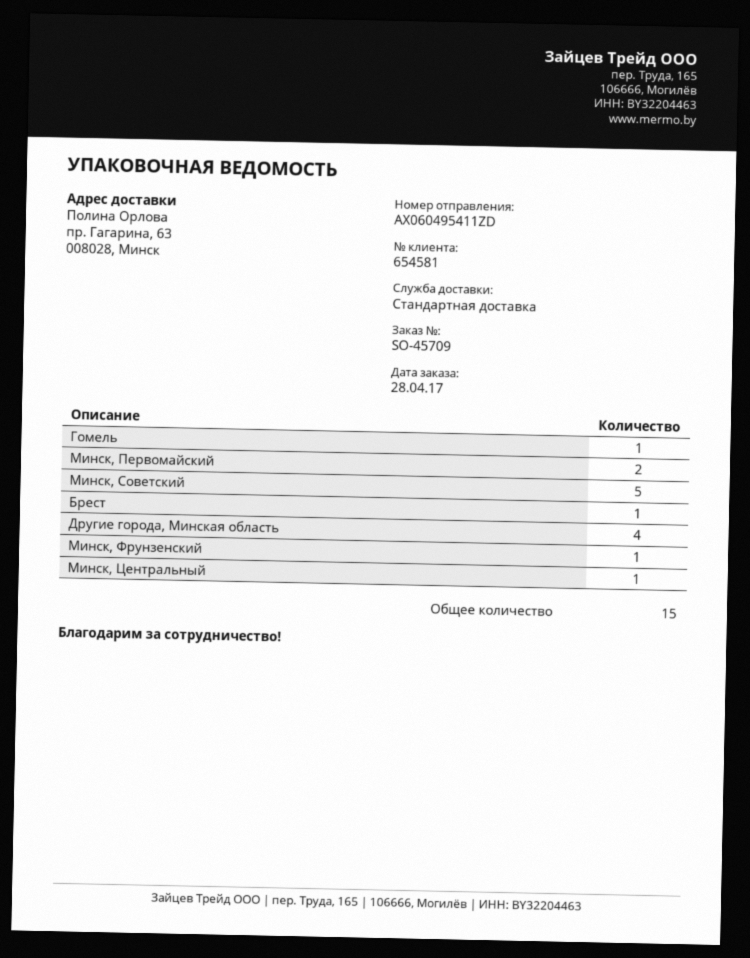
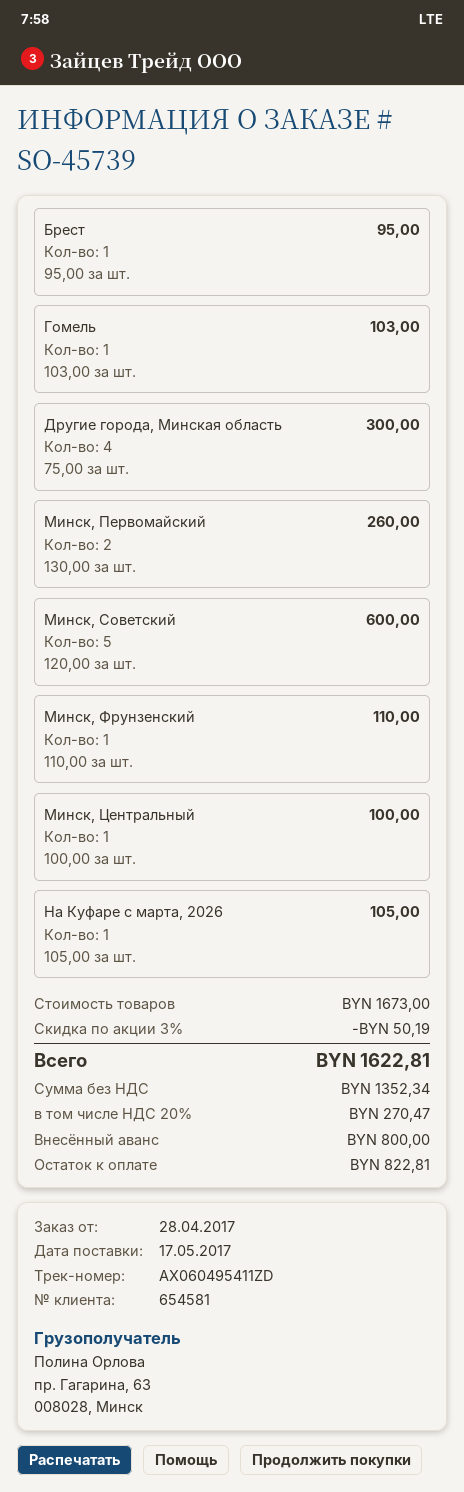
order number: SO-45709 -> SO-45739
На Куфаре с марта, 2026: none -> 1

